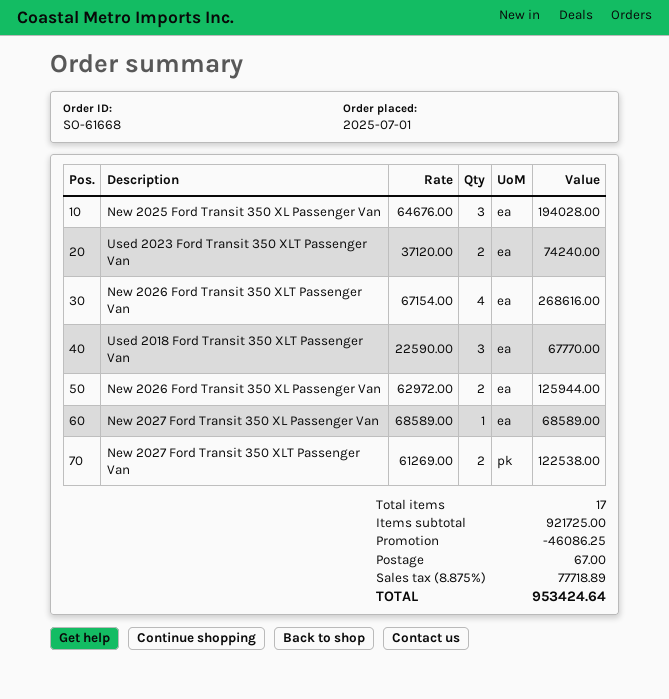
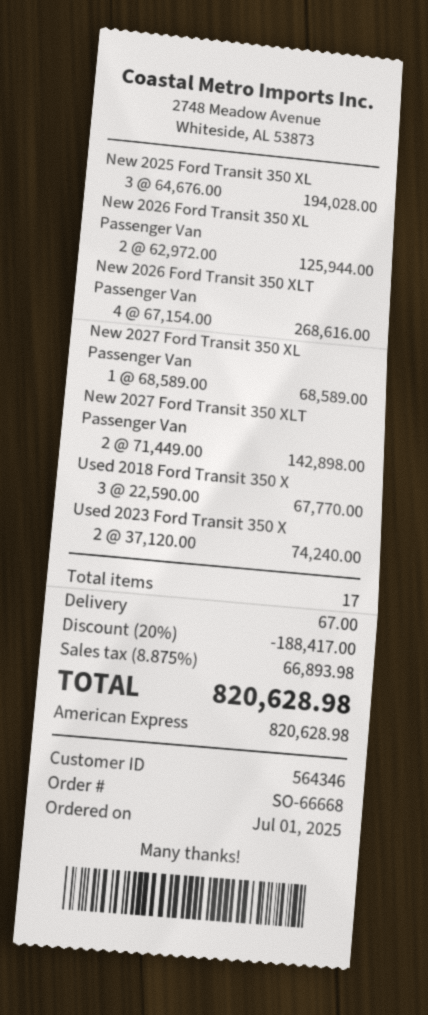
order number: SO-61668 -> SO-66668
New 2027 Ford Transit 350 XLT Passenger Van: 2 x 61269.00 = 122538.00 -> 2 x 71449.00 = 142898.00
discount: 46086.25 -> 188417.00
tax: 8.875% = 77718.89 -> 8.875% = 66893.98
total: 953424.64 -> 820628.98

